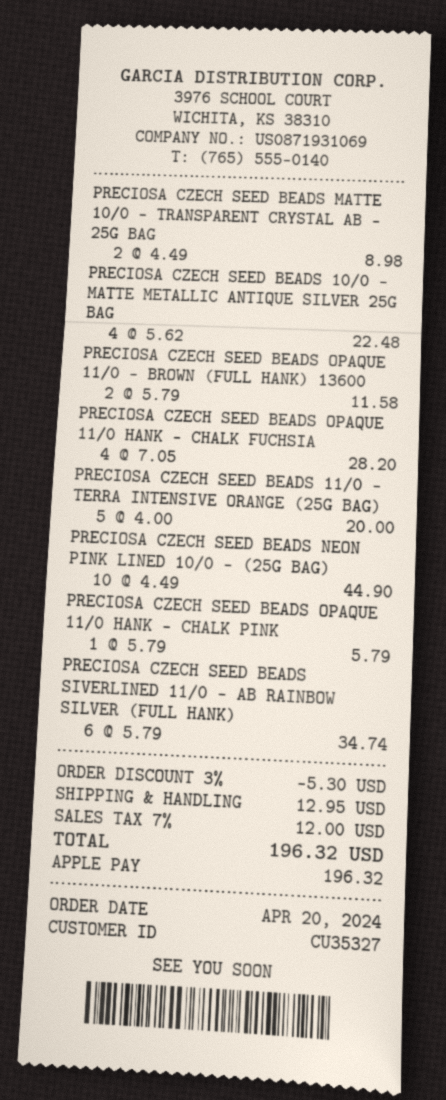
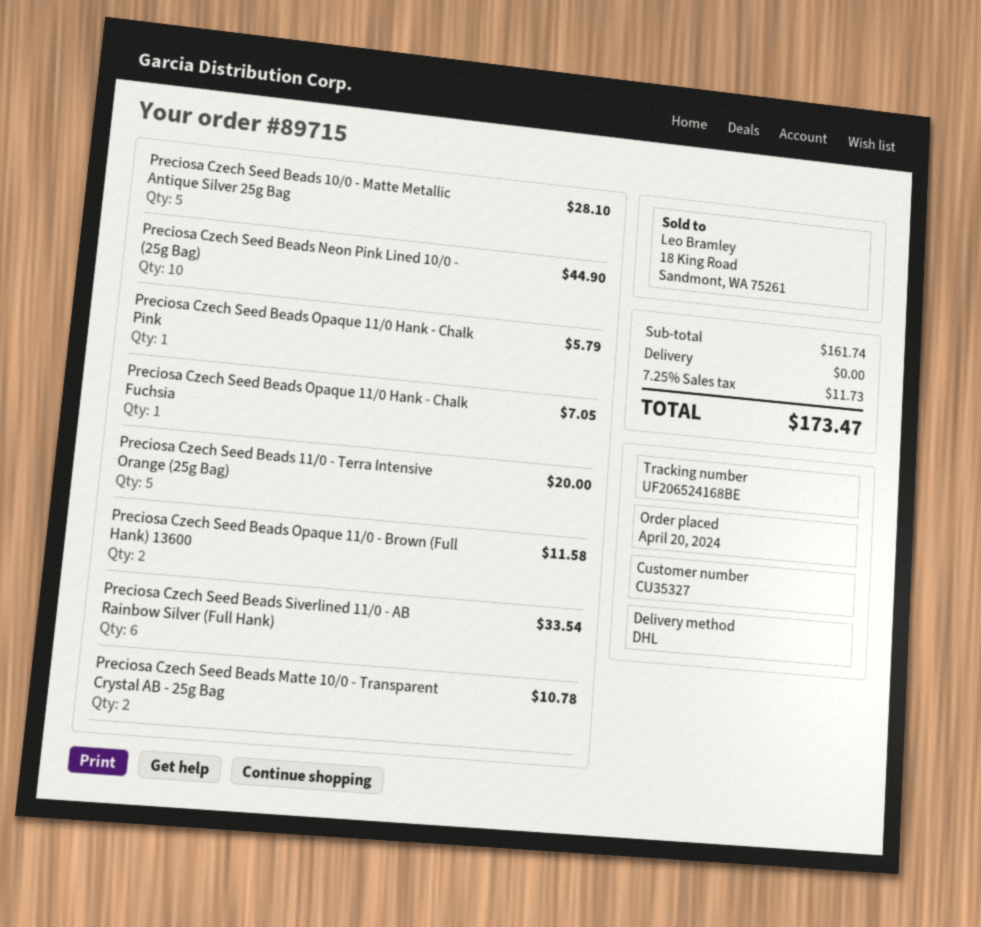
PRECIOSA CZECH SEED BEADS MATTE 10/0 - TRANSPARENT CRYSTAL AB - 25G BAG: 2 for 8.98 -> 2 for 10.78
PRECIOSA CZECH SEED BEADS 10/0 - MATTE METALLIC ANTIQUE SILVER 25G BAG: 4 for 22.48 -> 5 for 28.10
PRECIOSA CZECH SEED BEADS OPAQUE 11/0 HANK - CHALK FUCHSIA: 4 for 28.20 -> 1 for 7.05
PRECIOSA CZECH SEED BEADS SIVERLINED 11/0 - AB RAINBOW SILVER (FULL HANK): 6 for 34.74 -> 6 for 33.54
discount: 3% = 5.30 -> none
shipping: 12.95 -> 0.00
tax: 7% = 12.00 -> 7.25% = 11.73
total: 196.32 -> 173.47

